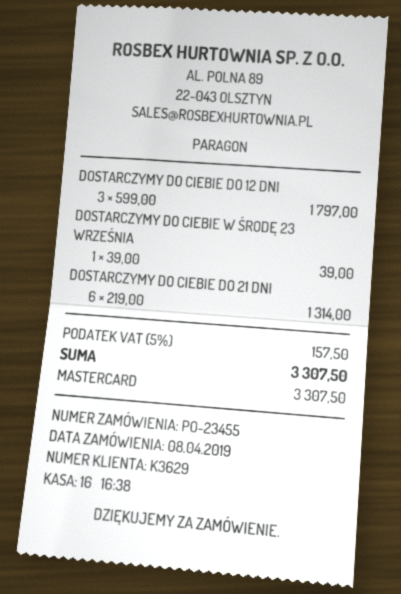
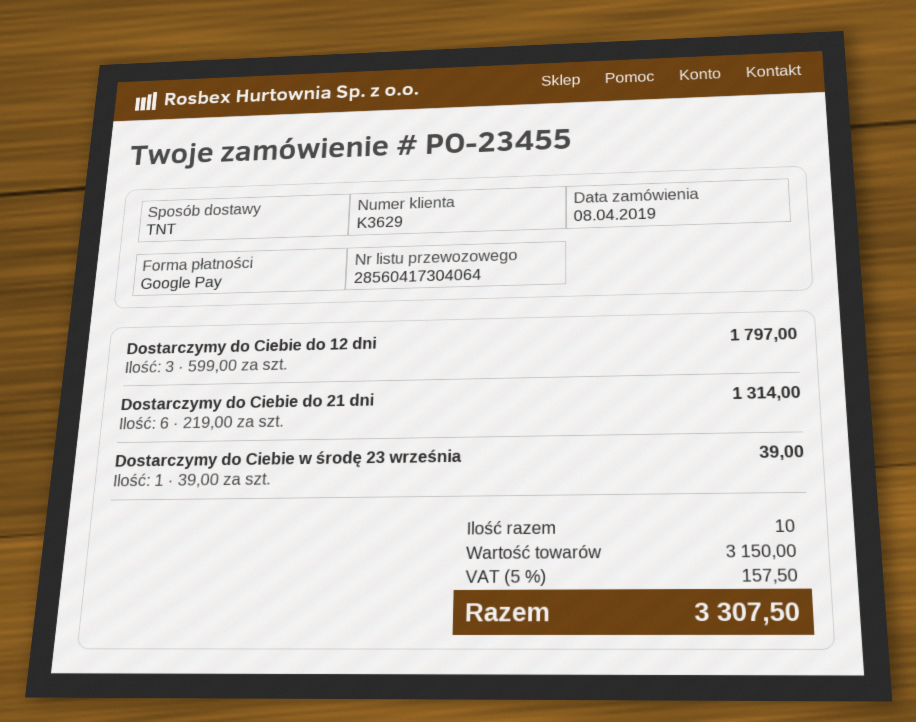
payment method: Mastercard -> Google Pay

